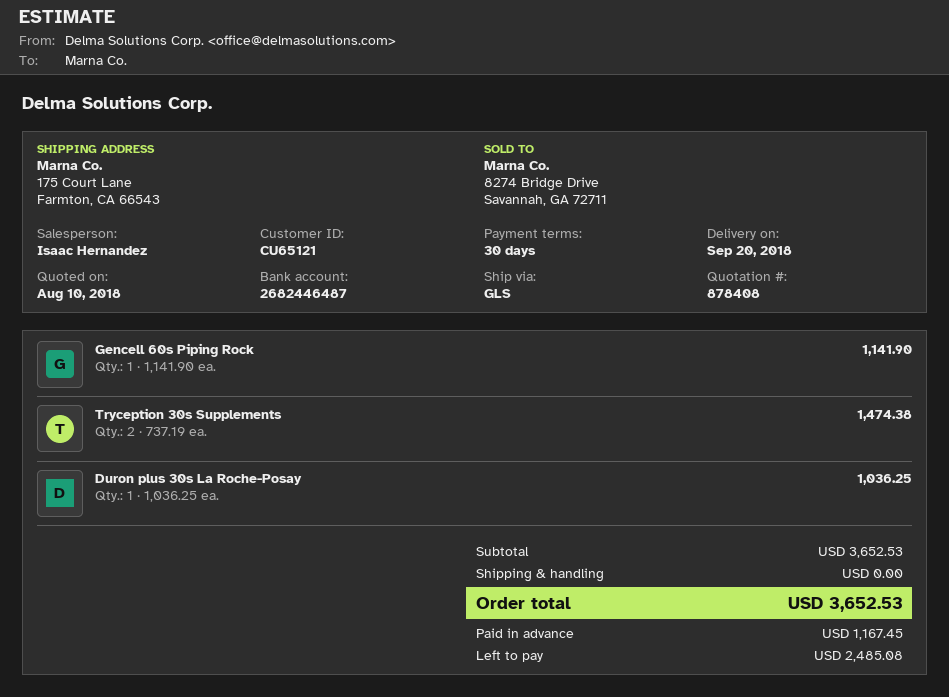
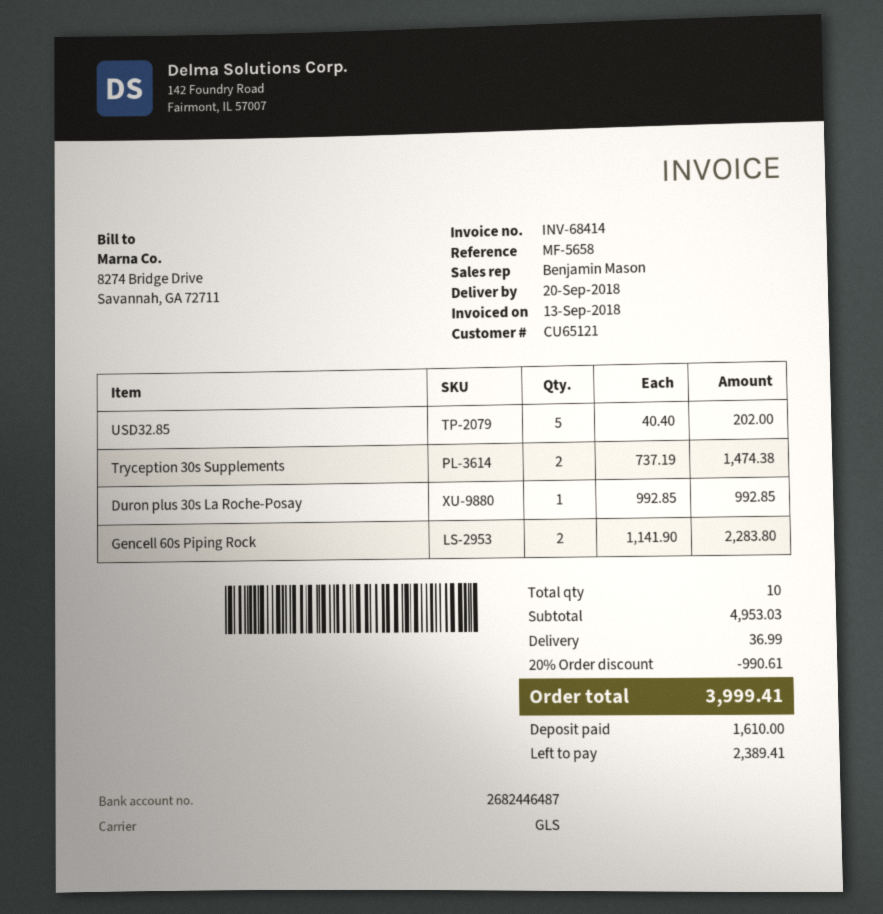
sales rep: Isaac Hernandez -> Benjamin Mason
Gencell 60s Piping Rock: 1 x 1141.90 = 1141.90 -> 2 x 1141.90 = 2283.80
Duron plus 30s La Roche-Posay: 1 x 1036.25 = 1036.25 -> 1 x 992.85 = 992.85
USD32.85: none -> 5 x 40.40 = 202.00
subtotal: 3652.53 -> 4953.03
discount: none -> 20% = 990.61
shipping: 0.00 -> 36.99
total: 3652.53 -> 3999.41
deposit: 1167.45 -> 1610.00
balance: 2485.08 -> 2389.41

